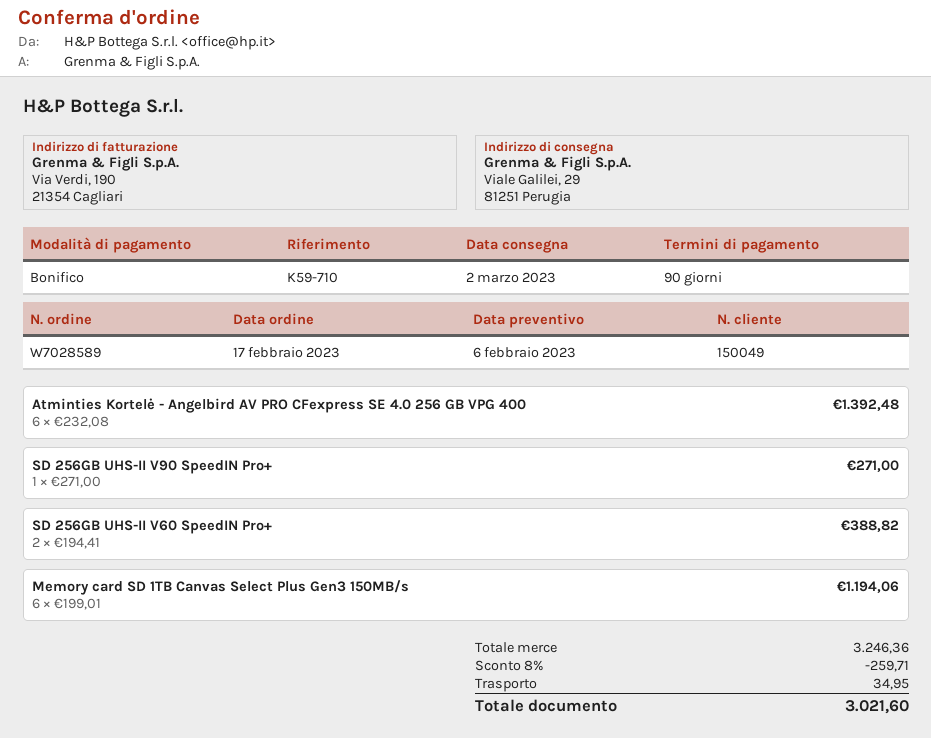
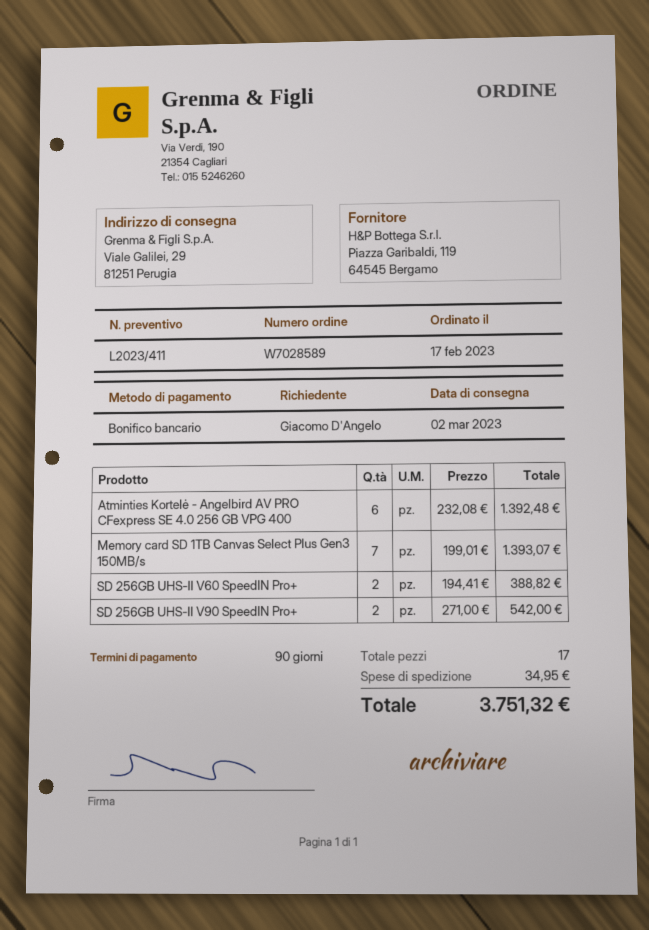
SD 256GB UHS-II V90 SpeedIN Pro+: 1 x 271.00 = 271.00 -> 2 x 271.00 = 542.00
Memory card SD 1TB Canvas Select Plus Gen3 150MB/s: 6 x 199.01 = 1194.06 -> 7 x 199.01 = 1393.07
discount: 8% = 259.71 -> none
total: 3021.60 -> 3751.32

